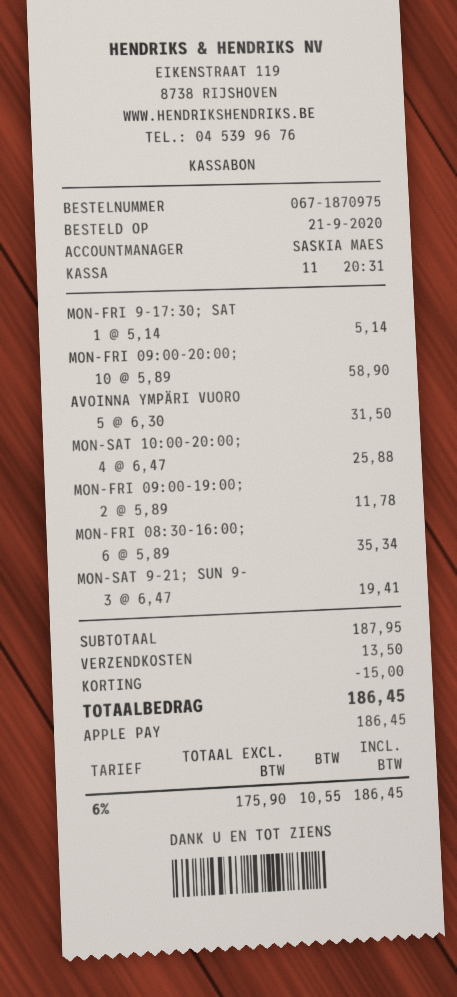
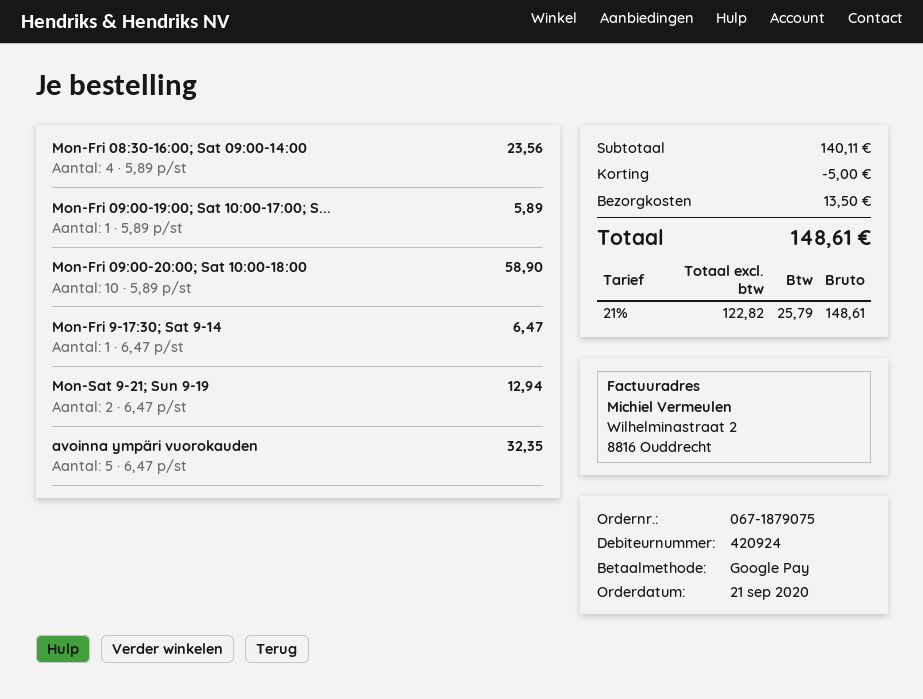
order number: 067-1870975 -> 067-1879075
payment method: Apple Pay -> Google Pay
MON-FRI 9-17:30; SAT: 1 x 5.14 = 5.14 -> 1 x 6.47 = 6.47
AVOINNA YMPÄRI VUORO: 5 x 6.30 = 31.50 -> 5 x 6.47 = 32.35
MON-SAT 10:00-20:00;: 4 x 6.47 = 25.88 -> none
MON-FRI 09:00-19:00;: 2 x 5.89 = 11.78 -> 1 x 5.89 = 5.89
MON-FRI 08:30-16:00;: 6 x 5.89 = 35.34 -> 4 x 5.89 = 23.56
MON-SAT 9-21; SUN 9-: 3 x 6.47 = 19.41 -> 2 x 6.47 = 12.94
subtotal: 187.95 -> 140.11
discount: 15.00 -> 5.00
net: 175.90 -> 122.82
tax: 6% = 10.55 -> 21% = 25.79
total: 186.45 -> 148.61

